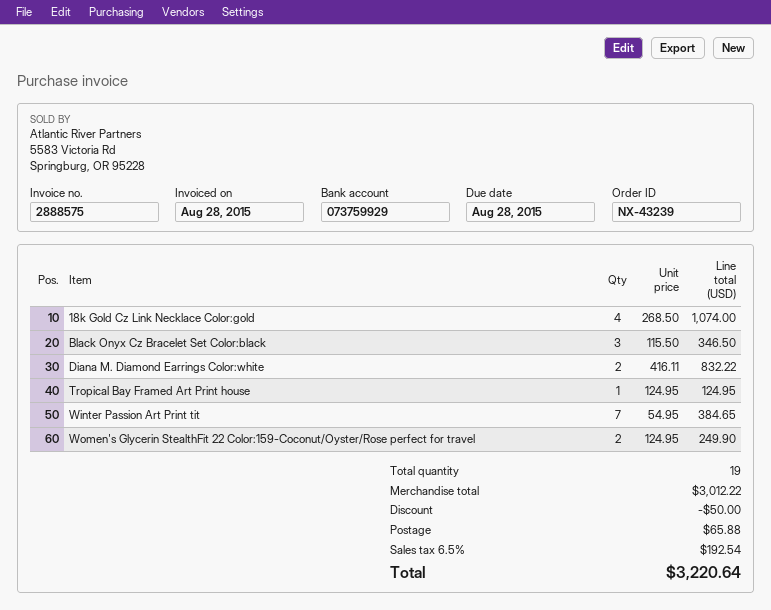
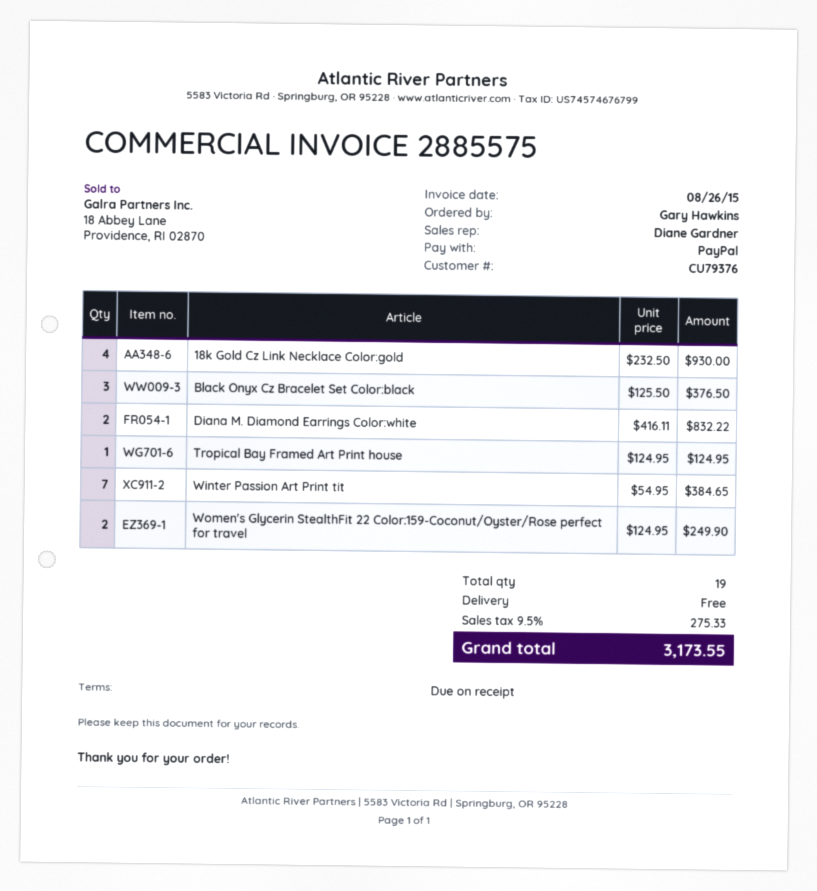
invoice number: 2888575 -> 2885575
invoice date: 2015-08-28 -> 2015-08-26
18k Gold Cz Link Necklace Color:gold: 4 x 268.50 = 1074.00 -> 4 x 232.50 = 930.00
Black Onyx Cz Bracelet Set Color:black: 3 x 115.50 = 346.50 -> 3 x 125.50 = 376.50
discount: 50.00 -> none
shipping: 65.88 -> 0.00
tax: 6.5% = 192.54 -> 9.5% = 275.33
total: 3220.64 -> 3173.55

